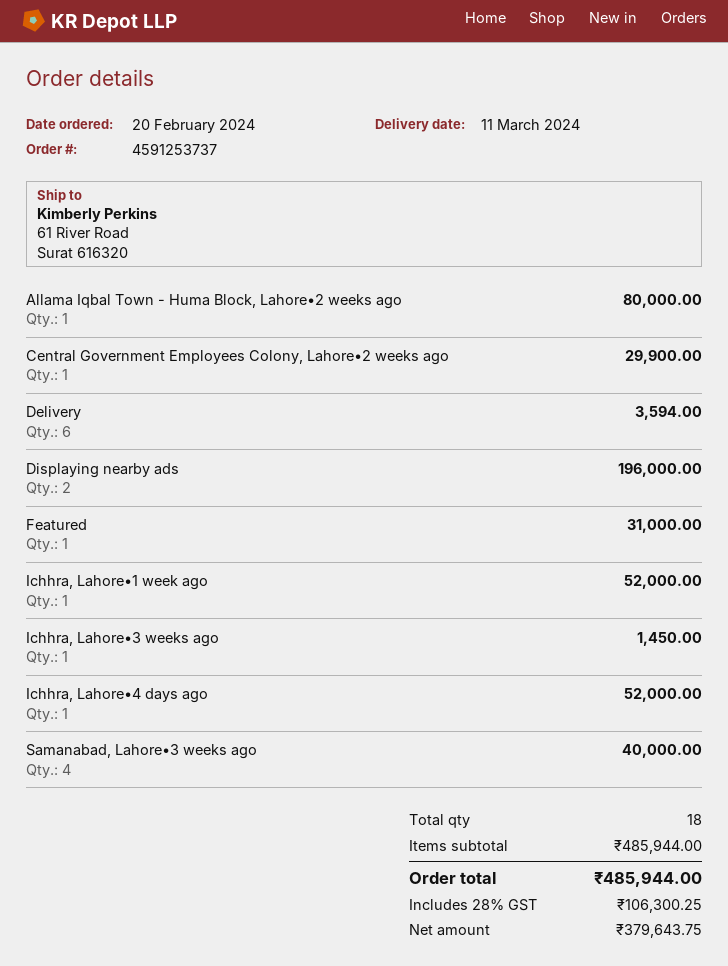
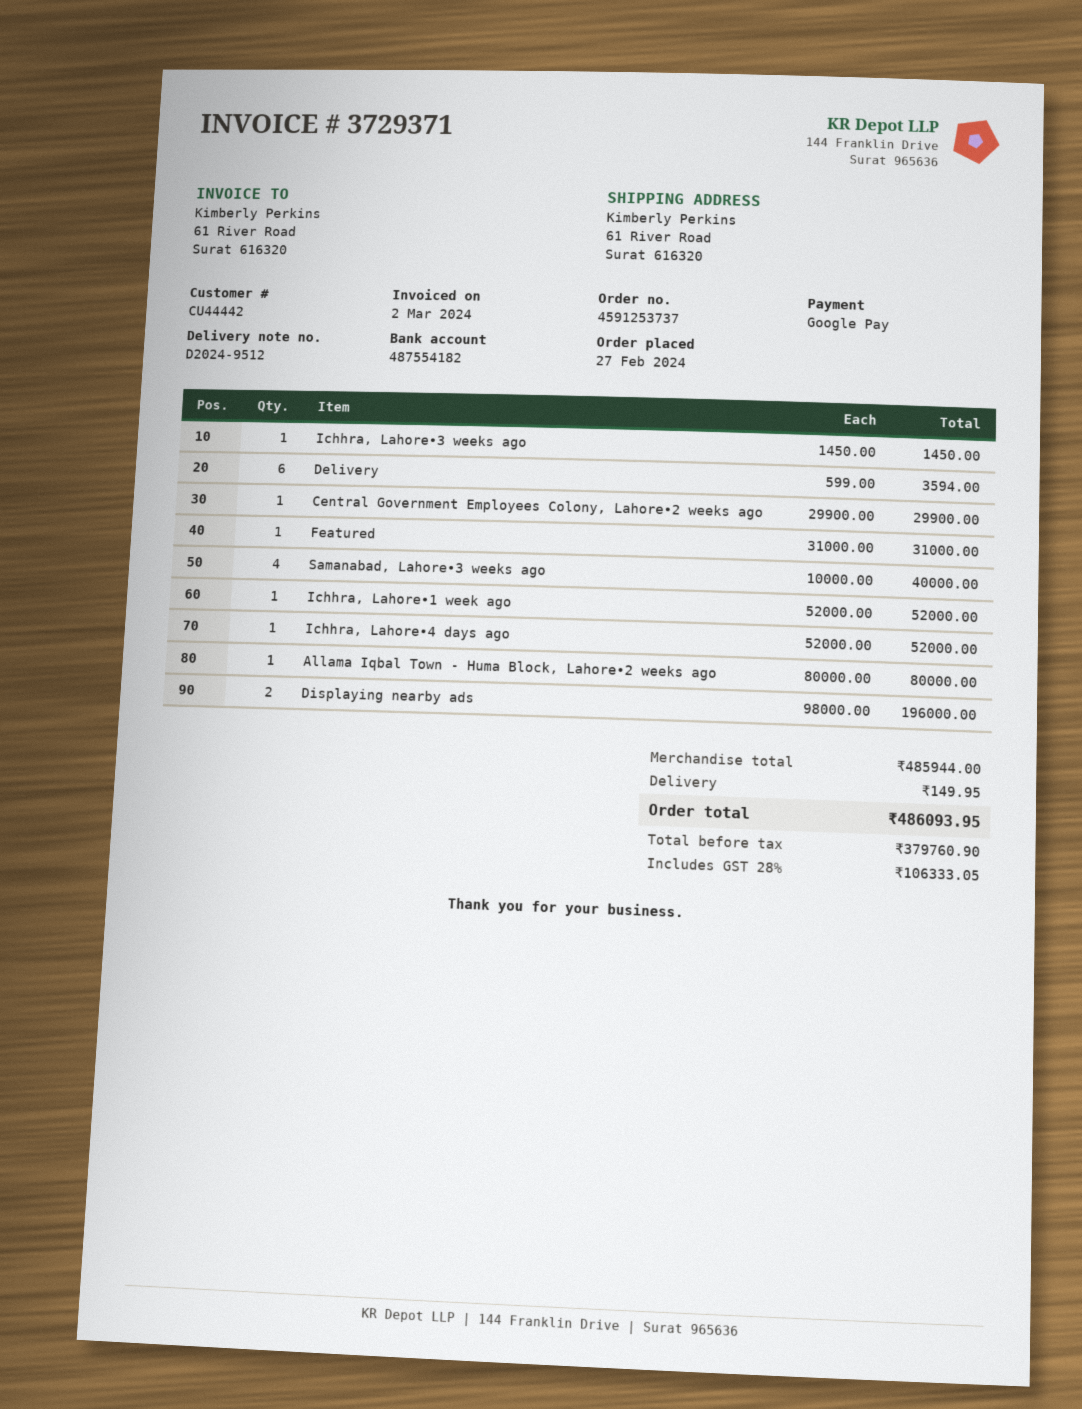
order date: 2024-02-20 -> 2024-02-27
shipping: none -> 149.95
net: 379643.75 -> 379760.90
tax: 28% = 106300.25 -> 28% = 106333.05
total: 485944.00 -> 486093.95

